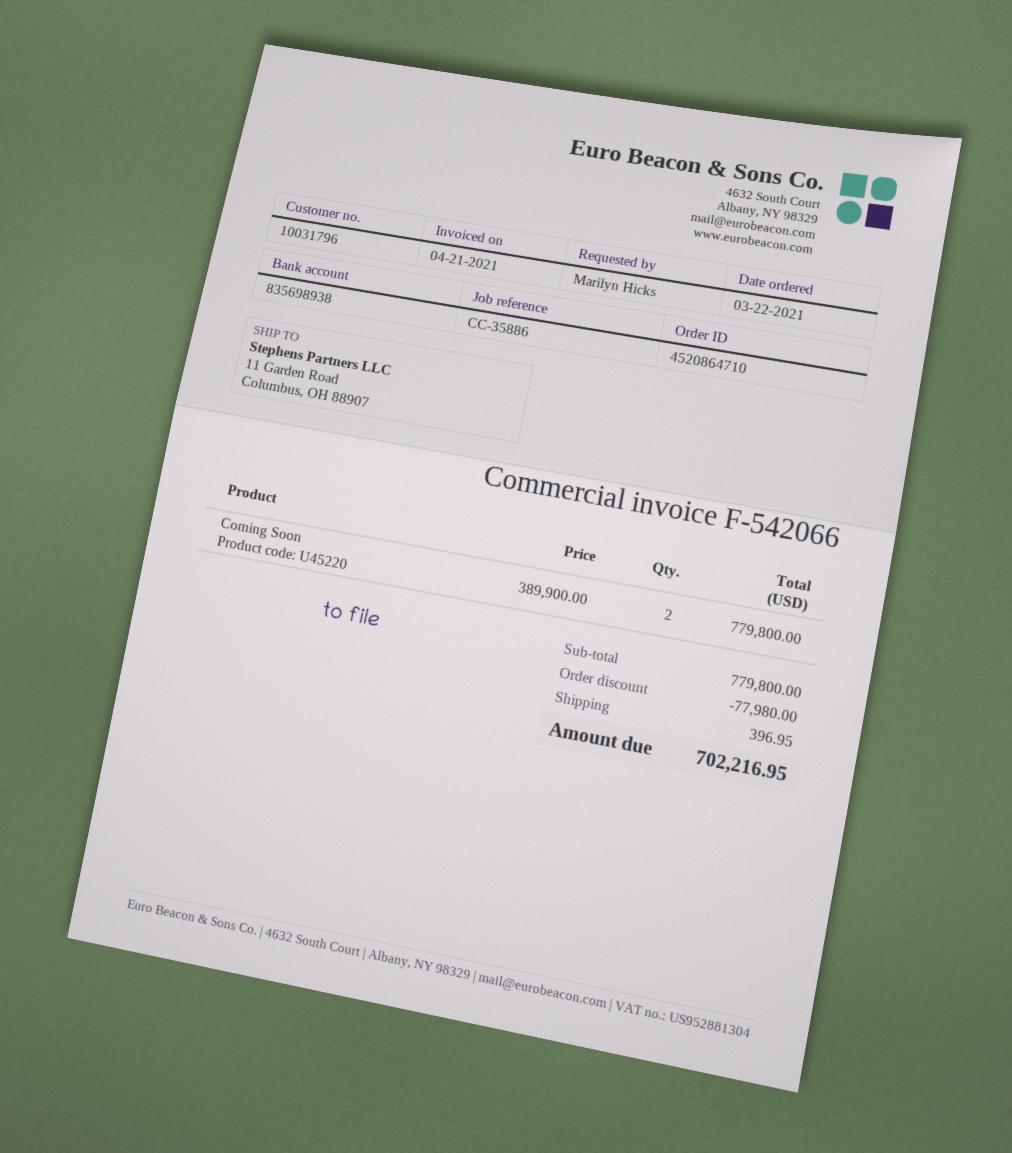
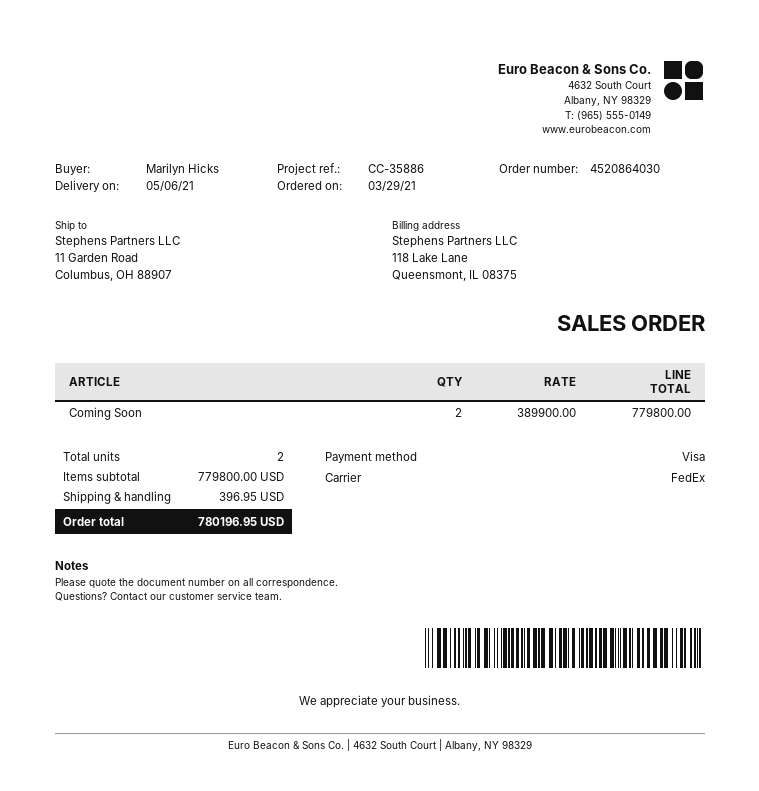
order number: 4520864710 -> 4520864030
order date: 2021-03-22 -> 2021-03-29
discount: 77980.00 -> none
total: 702216.95 -> 780196.95

